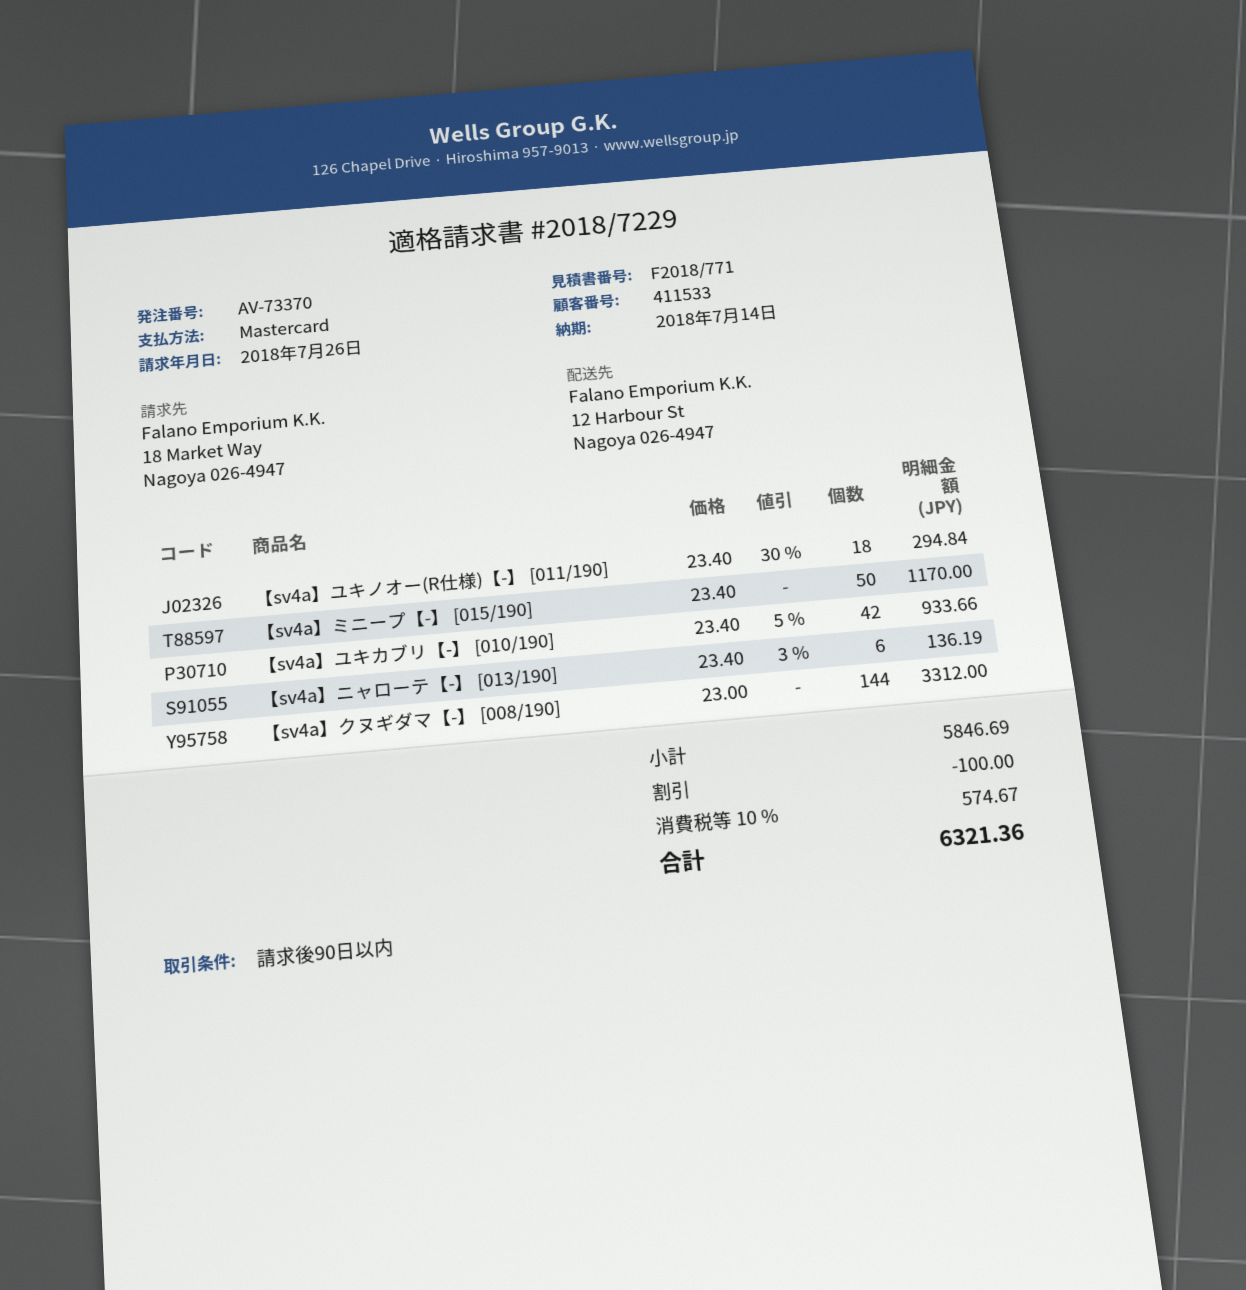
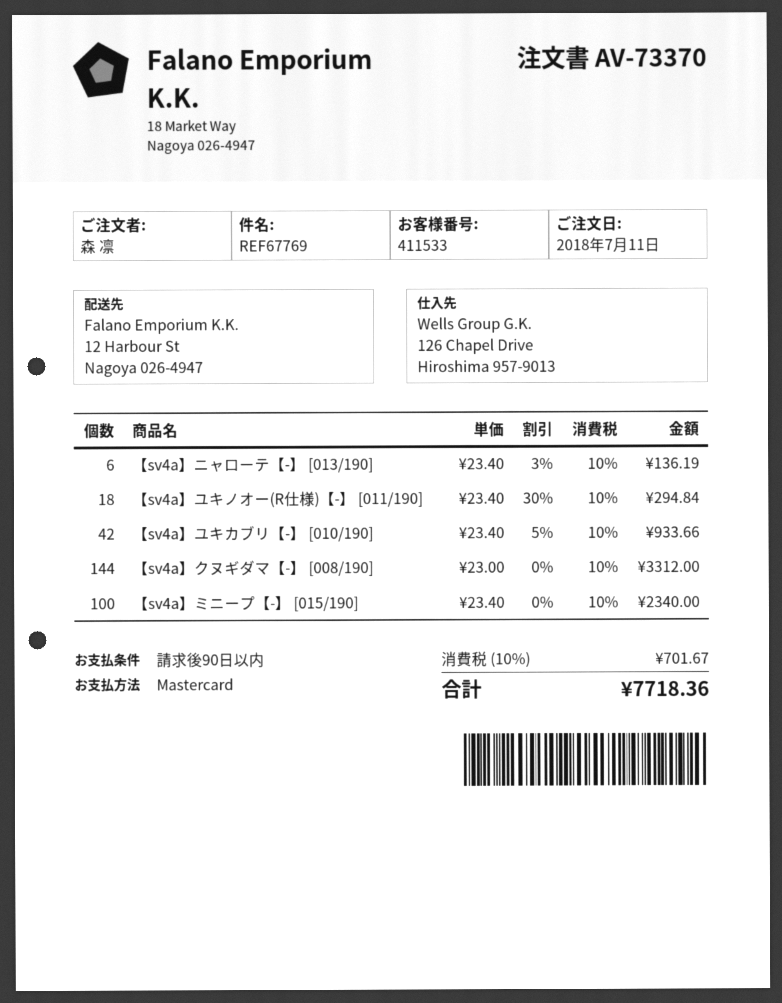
【sv4a】ミニープ【-】 [015/190]: 50 x 23.40 = 1170.00 -> 100 x 23.40 = 2340.00
discount: 100.00 -> none
tax: 10% = 574.67 -> 10% = 701.67
total: 6321.36 -> 7718.36

